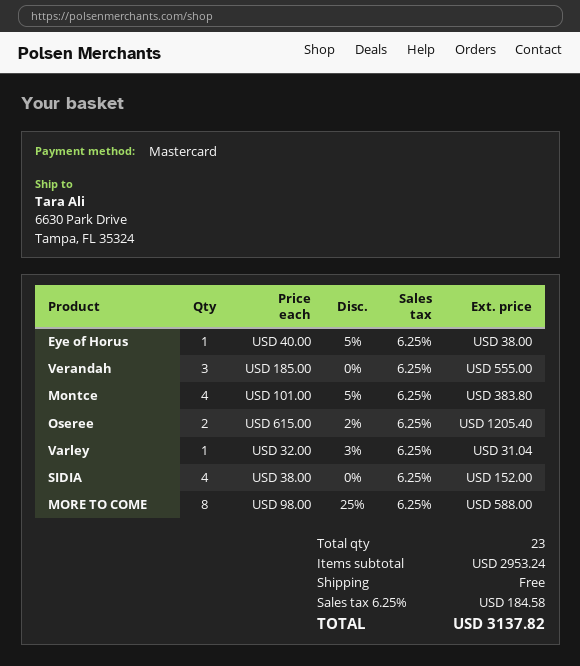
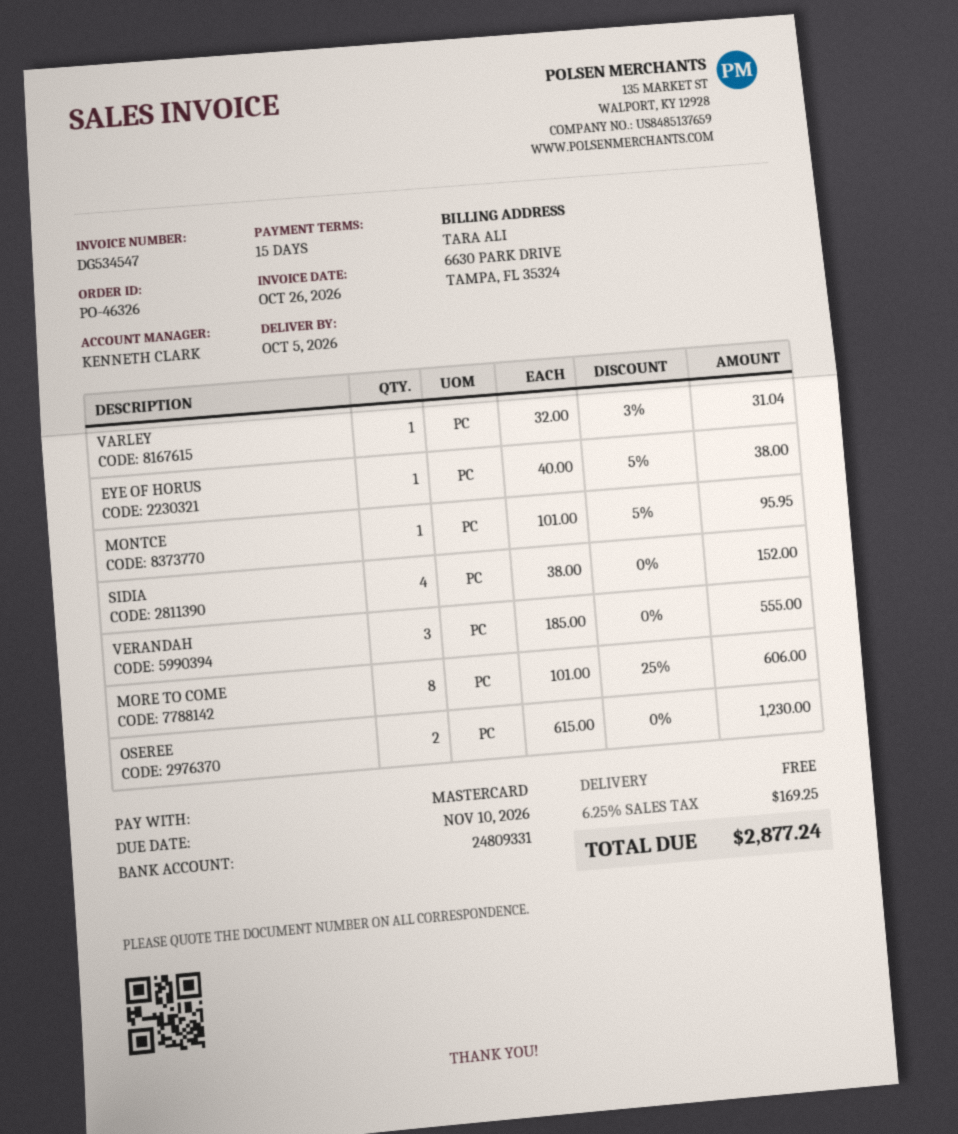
Montce: 4 x 101.00 - 5% = 383.80 -> 1 x 101.00 - 5% = 95.95
Oseree: 2 x 615.00 - 2% = 1205.40 -> 2 x 615.00 = 1230.00
MORE TO COME: 8 x 98.00 - 25% = 588.00 -> 8 x 101.00 - 25% = 606.00
tax: 6.25% = 184.58 -> 6.25% = 169.25
total: 3137.82 -> 2877.24

